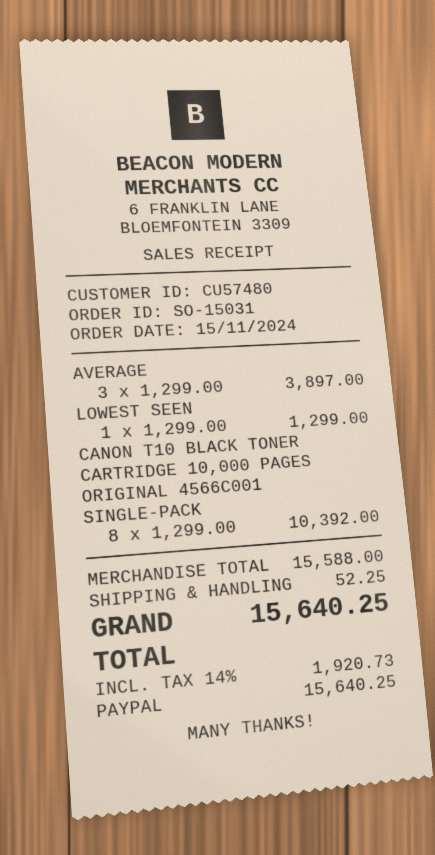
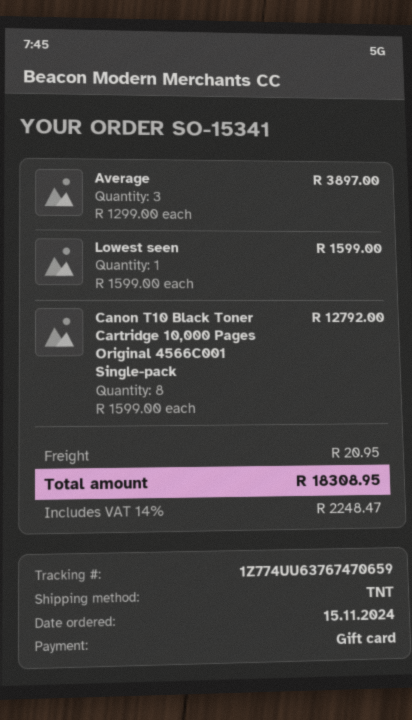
order number: SO-15031 -> SO-15341
payment method: PayPal -> gift card
LOWEST SEEN: 1 x 1299.00 = 1299.00 -> 1 x 1599.00 = 1599.00
CANON T10 BLACK TONER CARTRIDGE 10,000 PAGES ORIGINAL 4566C001 SINGLE-PACK: 8 x 1299.00 = 10392.00 -> 8 x 1599.00 = 12792.00
shipping: 52.25 -> 20.95
tax: 14% = 1920.73 -> 14% = 2248.47
total: 15640.25 -> 18308.95

